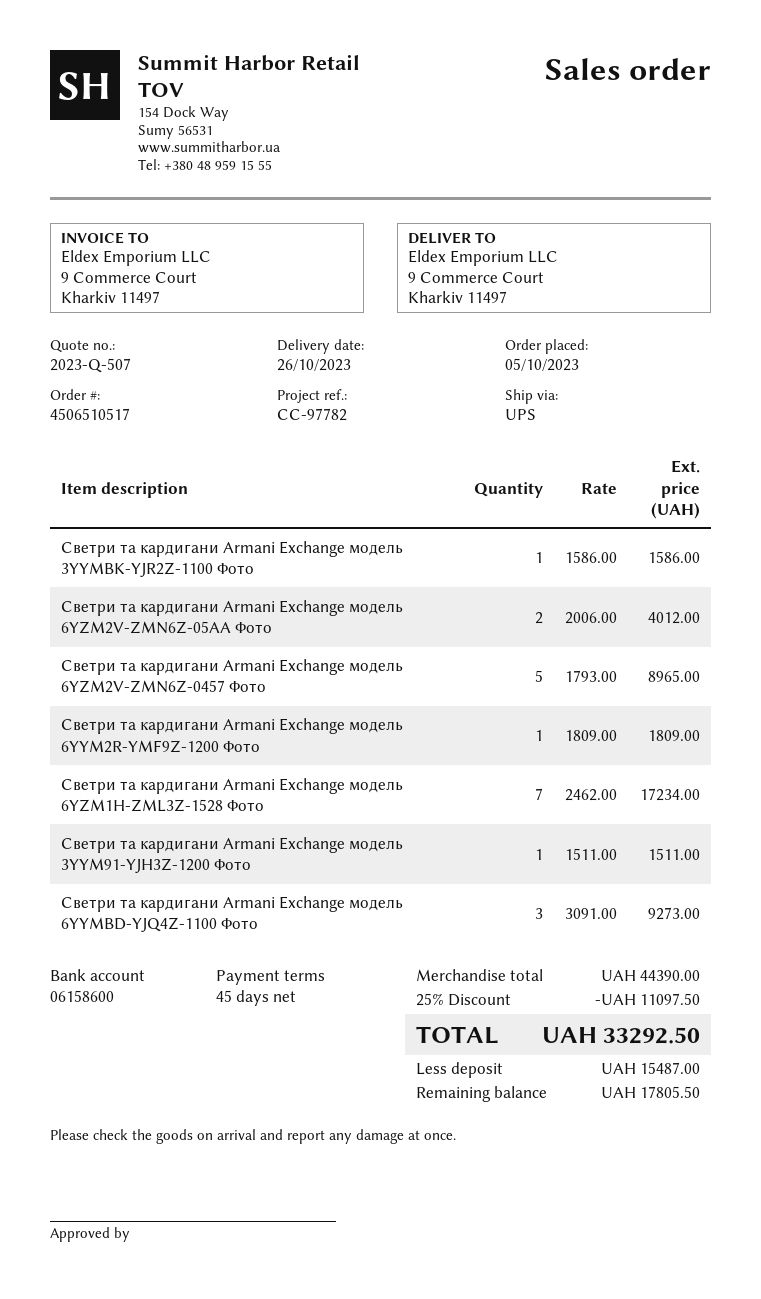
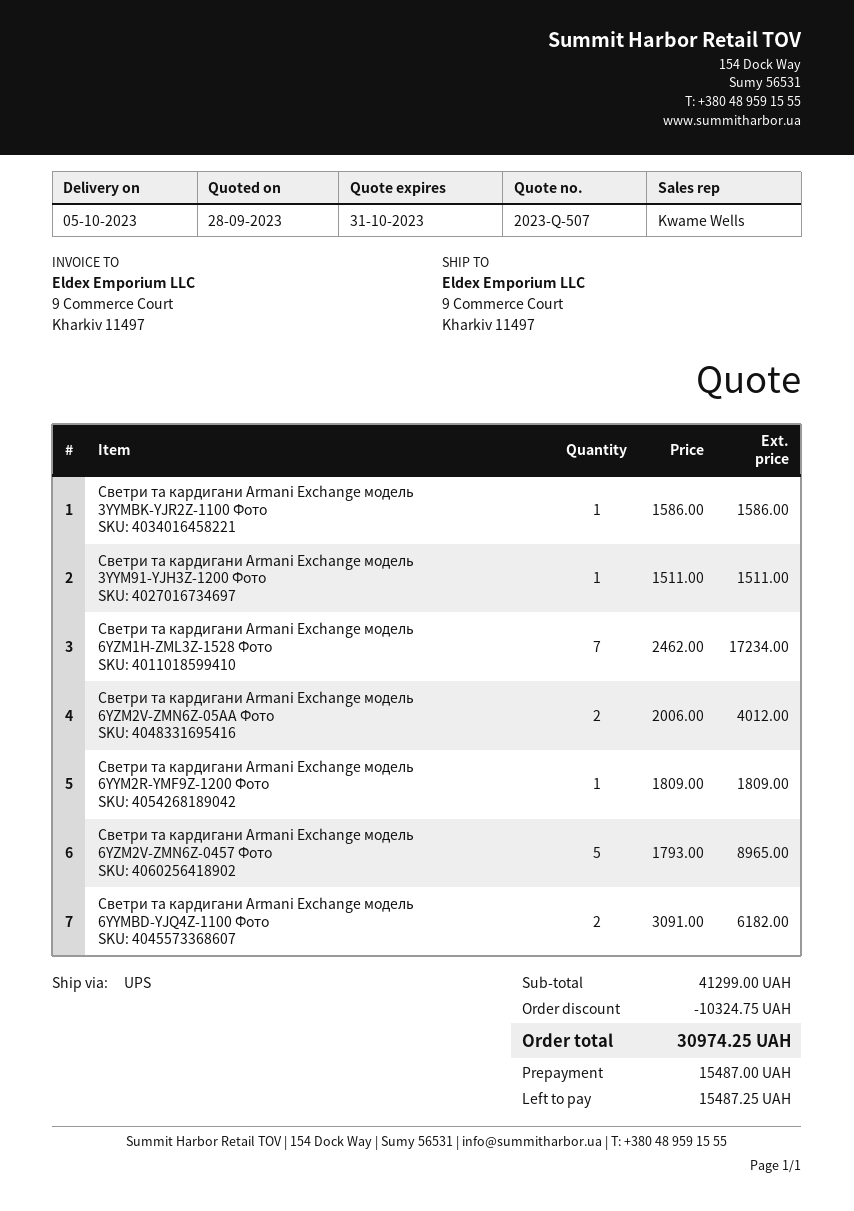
delivery date: 2023-10-26 -> 2023-10-05
Светри та кардигани Armani Exchange модель 6YYMBD-YJQ4Z-1100 Фото: 3 x 3091.00 = 9273.00 -> 2 x 3091.00 = 6182.00
subtotal: 44390.00 -> 41299.00
discount: 11097.50 -> 10324.75
total: 33292.50 -> 30974.25
balance: 17805.50 -> 15487.25

